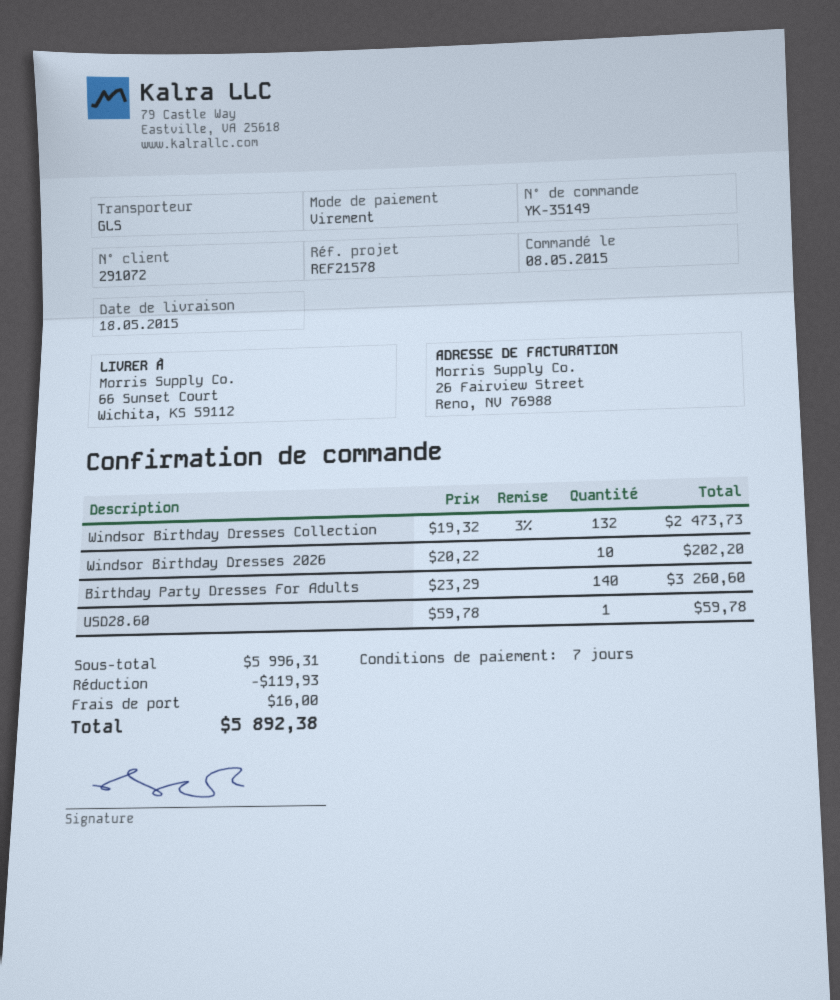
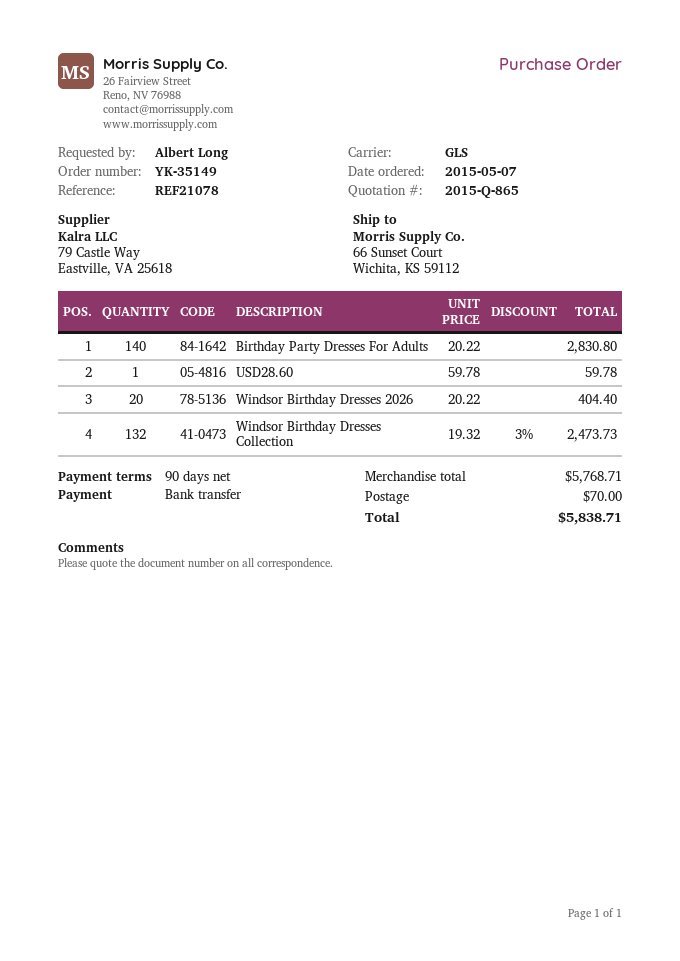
order date: 2015-05-08 -> 2015-05-07
payment terms: 7 days -> 90 days
reference: REF21578 -> REF21078
Windsor Birthday Dresses 2026: 10 x 20.22 = 202.20 -> 20 x 20.22 = 404.40
Birthday Party Dresses For Adults: 140 x 23.29 = 3260.60 -> 140 x 20.22 = 2830.80
subtotal: 5996.31 -> 5768.71
discount: 119.93 -> none
shipping: 16.00 -> 70.00
total: 5892.38 -> 5838.71

